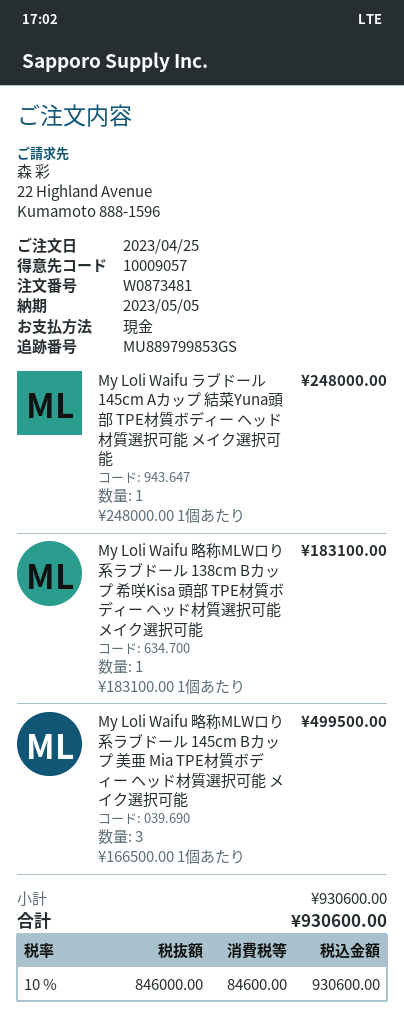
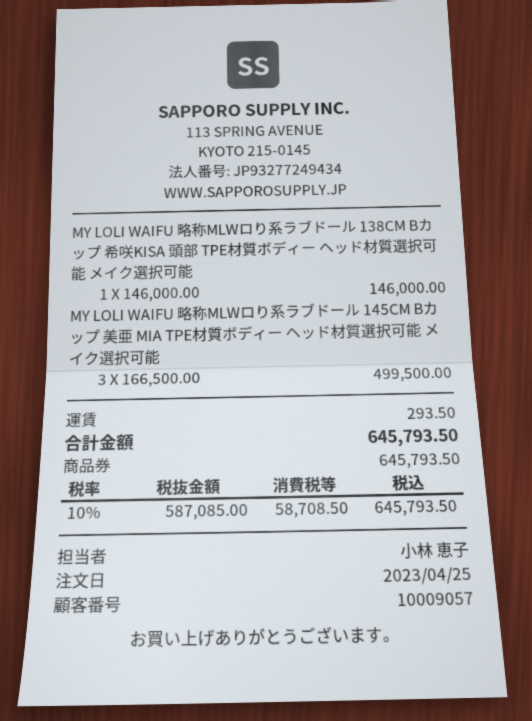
payment method: cash -> gift card
My Loli Waifu ラブドール 145cm Aカップ 結菜Yuna頭部 TPE材質ボディー ヘッド材質選択可能 メイク選択可能: 1 x 248000.00 = 248000.00 -> none
My Loli Waifu 略称MLWロり系ラブドール 138cm Bカップ 希咲Kisa 頭部 TPE材質ボディー ヘッド材質選択可能 メイク選択可能: 1 x 183100.00 = 183100.00 -> 1 x 146000.00 = 146000.00
shipping: none -> 293.50
net: 846000.00 -> 587085.00
tax: 10% = 84600.00 -> 10% = 58708.50
total: 930600.00 -> 645793.50

